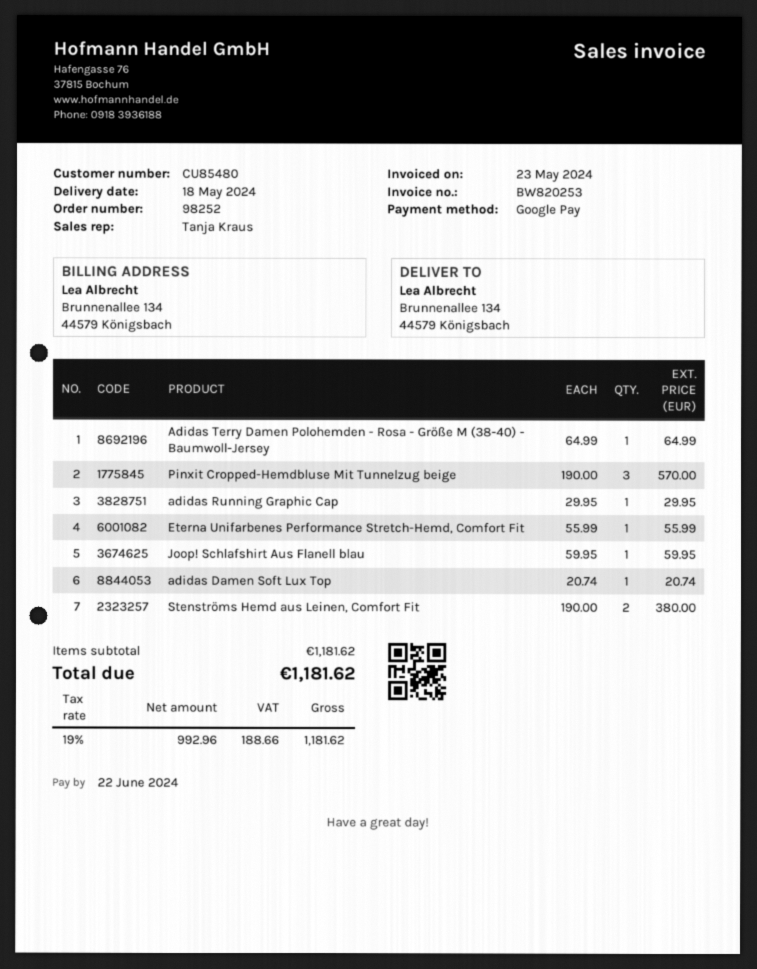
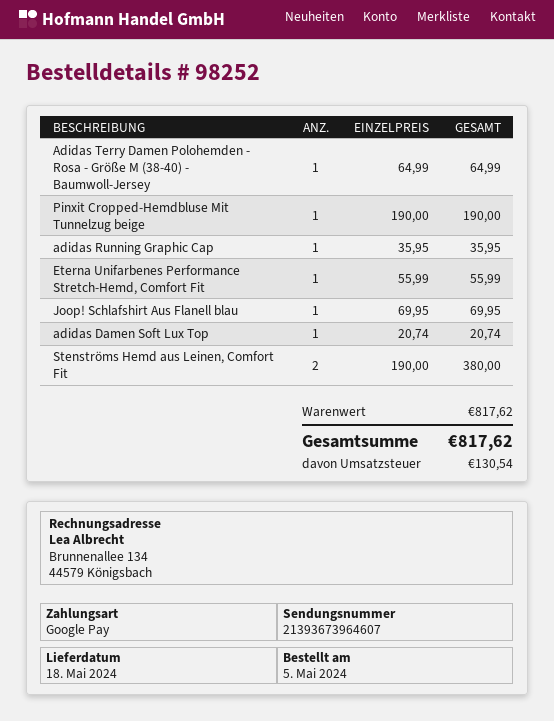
Pinxit Cropped-Hemdbluse Mit Tunnelzug beige: 3 x 190.00 = 570.00 -> 1 x 190.00 = 190.00
adidas Running Graphic Cap: 1 x 29.95 = 29.95 -> 1 x 35.95 = 35.95
Joop! Schlafshirt Aus Flanell blau: 1 x 59.95 = 59.95 -> 1 x 69.95 = 69.95
subtotal: 1181.62 -> 817.62
tax: 188.66 -> 130.54
total: 1181.62 -> 817.62

